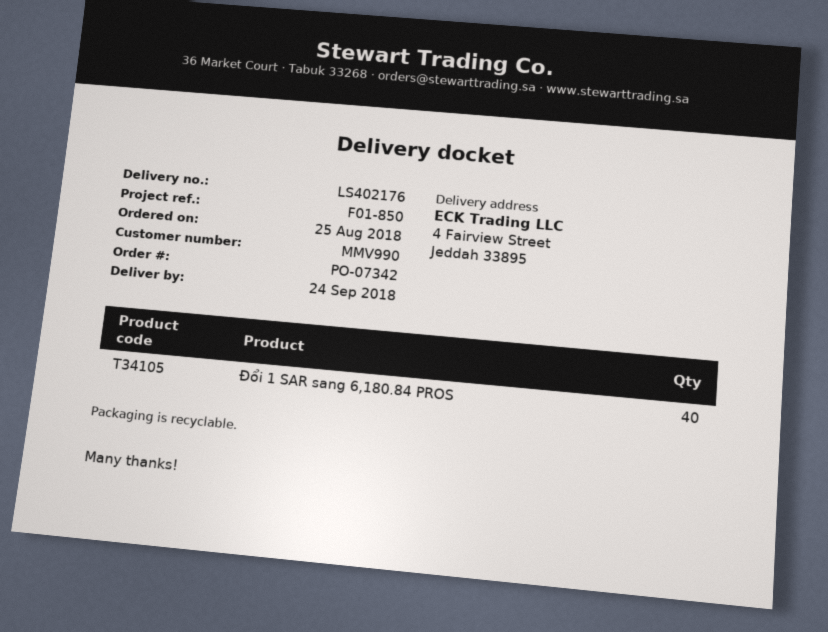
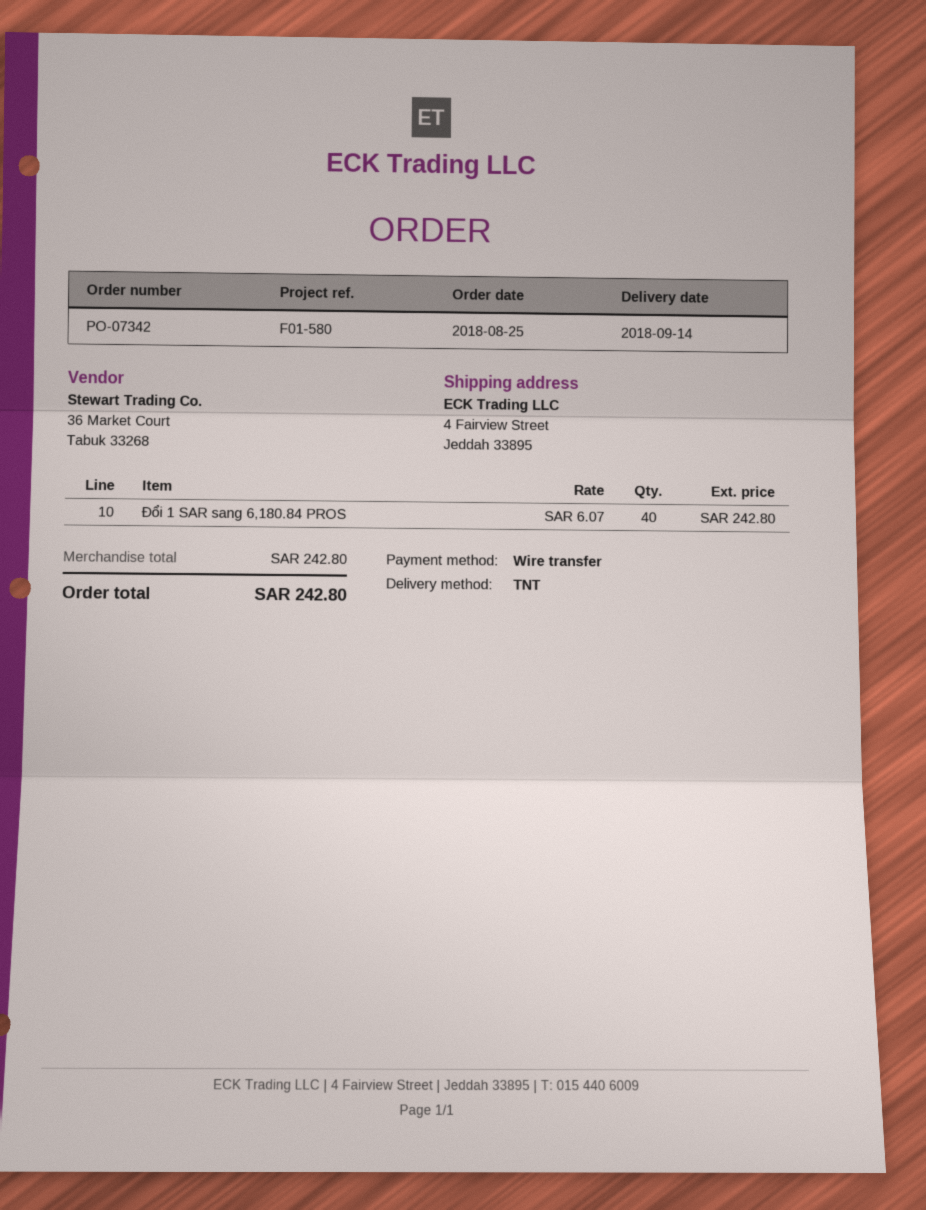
delivery date: 2018-09-24 -> 2018-09-14
reference: F01-850 -> F01-580

